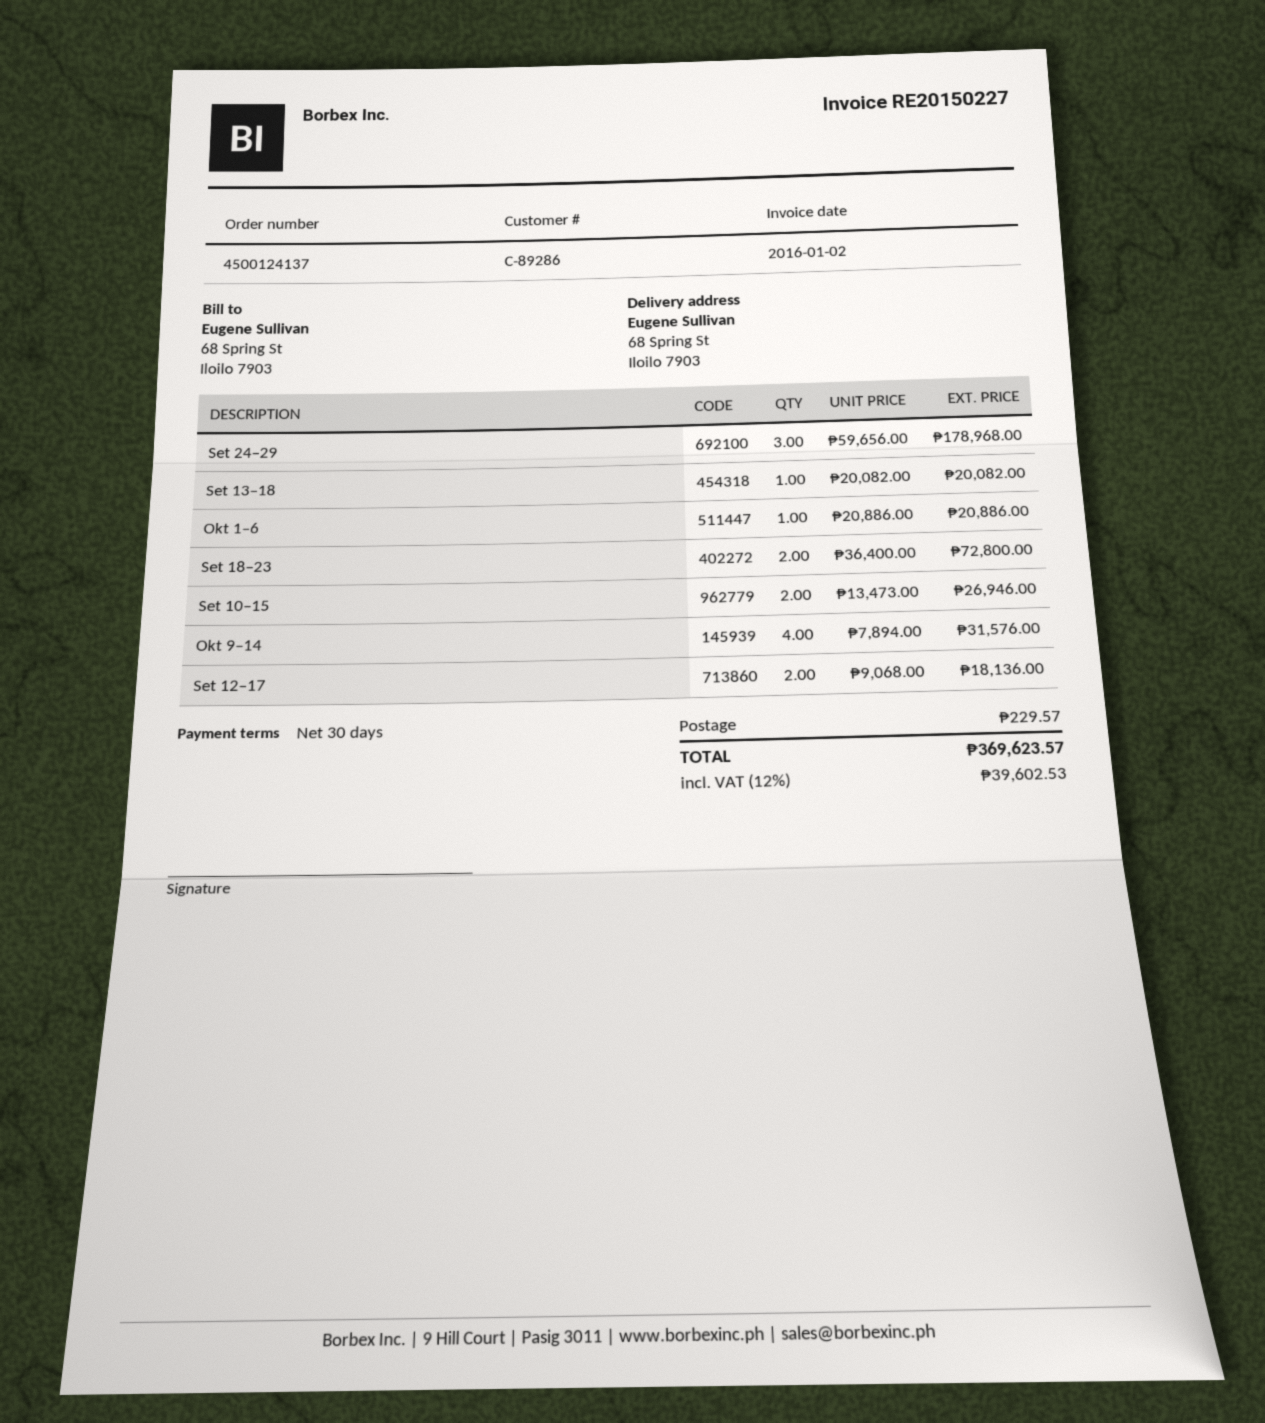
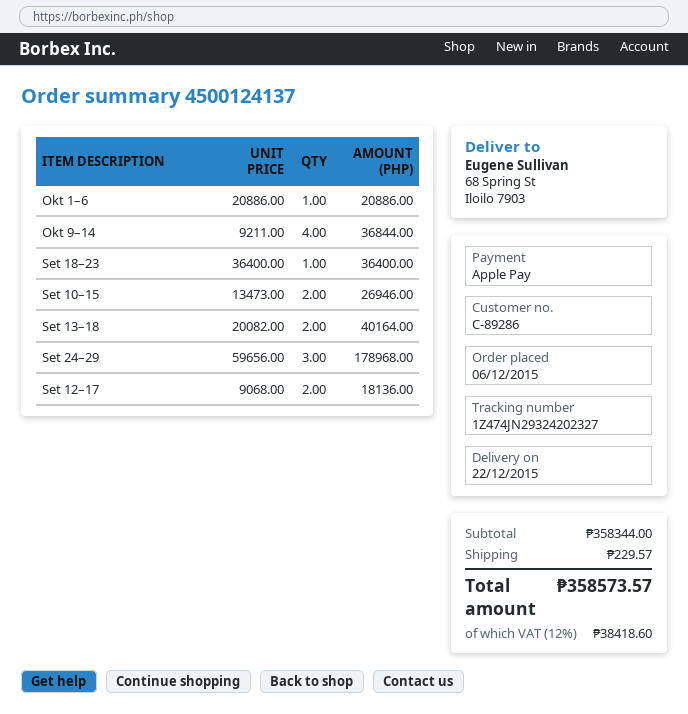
Set 13–18: 1 x 20082.00 = 20082.00 -> 2 x 20082.00 = 40164.00
Set 18–23: 2 x 36400.00 = 72800.00 -> 1 x 36400.00 = 36400.00
Okt 9–14: 4 x 7894.00 = 31576.00 -> 4 x 9211.00 = 36844.00
tax: 12% = 39602.53 -> 12% = 38418.60
total: 369623.57 -> 358573.57

